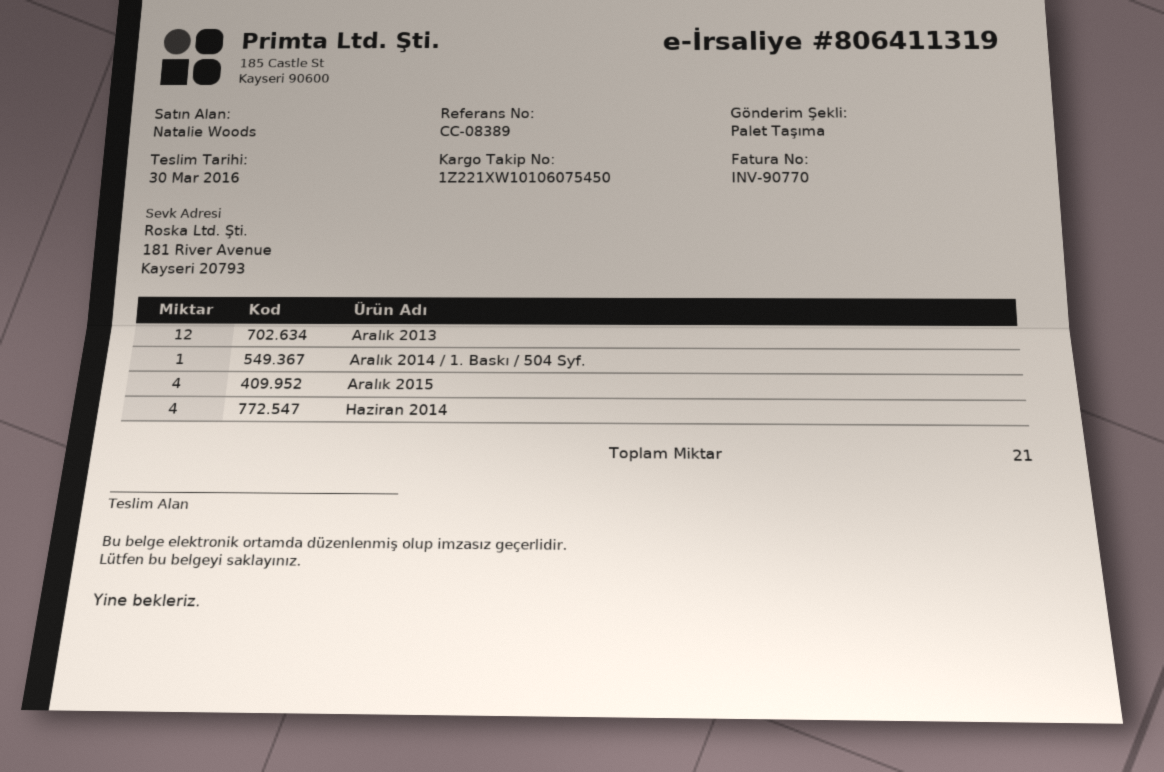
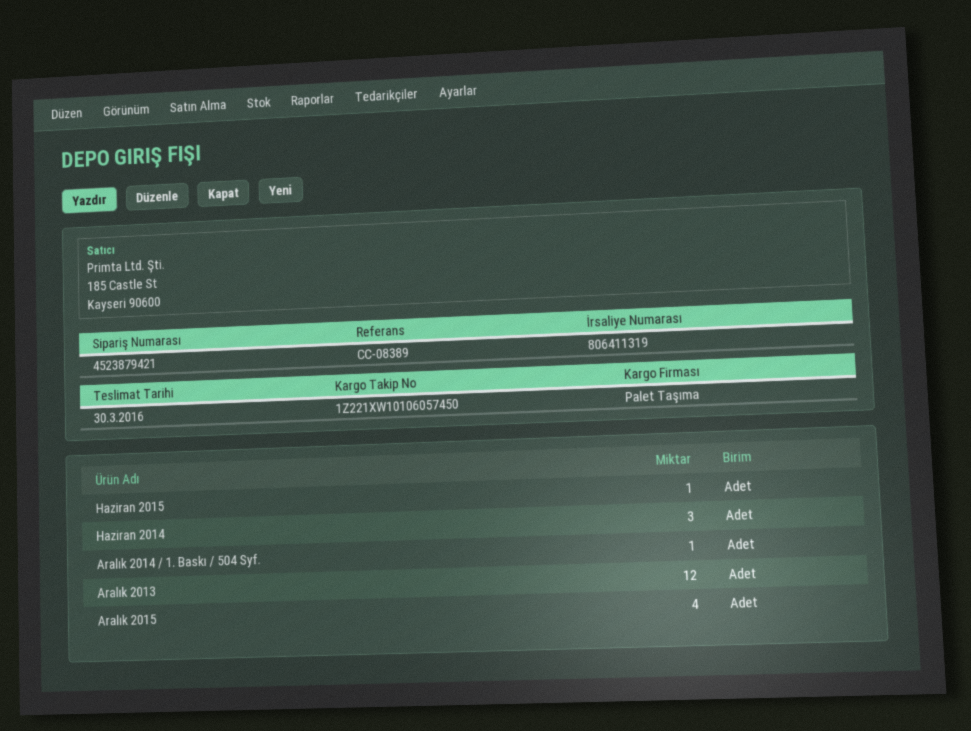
tracking number: 1Z221XW10106075450 -> 1Z221XW10106057450
Haziran 2014: 4 -> 3
Haziran 2015: none -> 1

